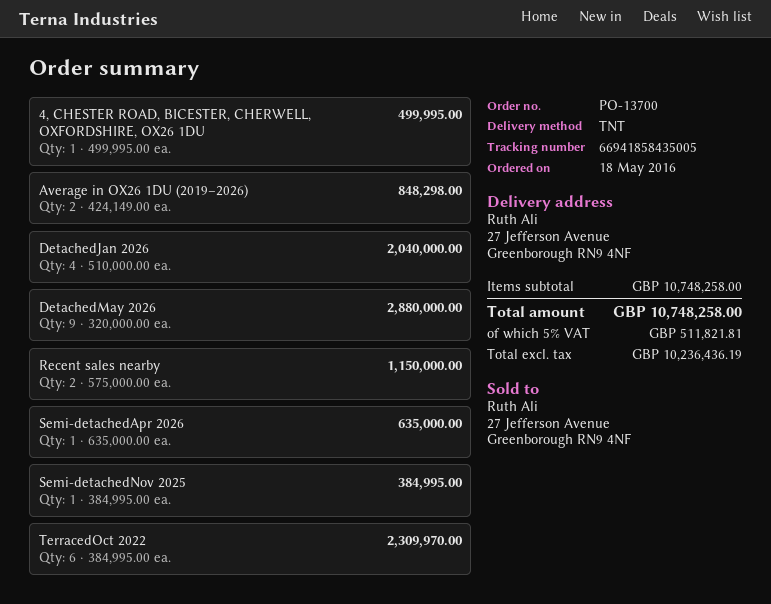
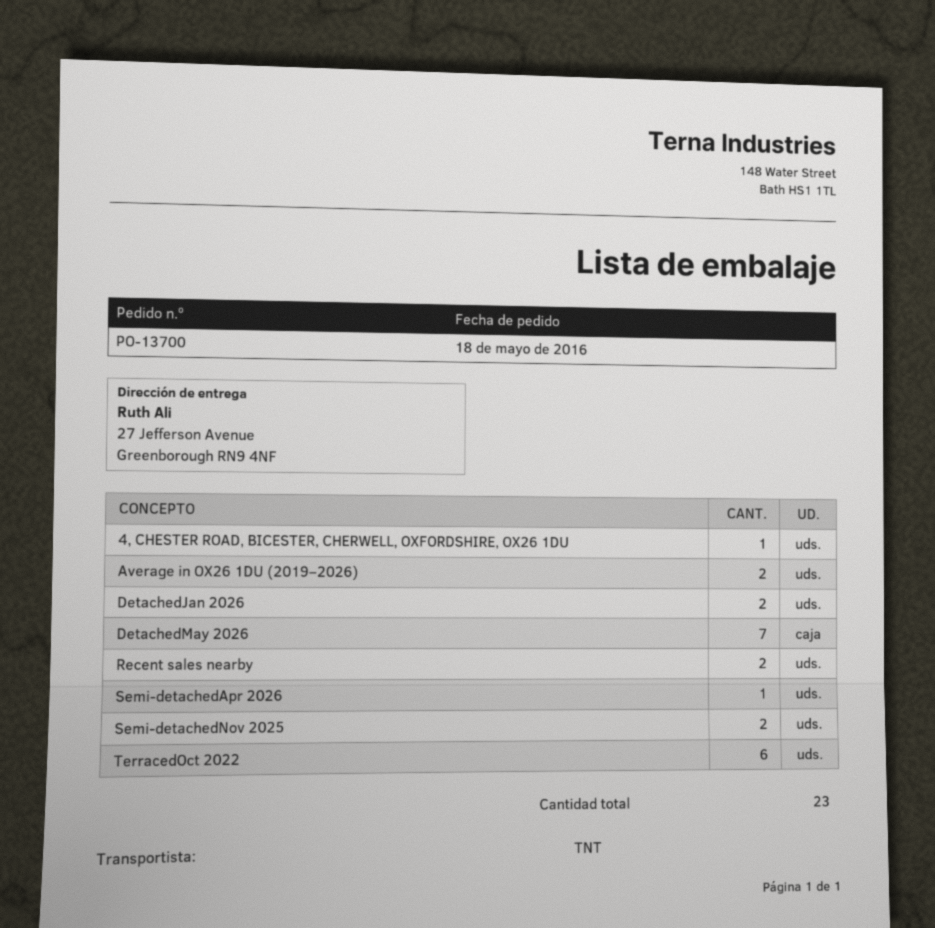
DetachedJan 2026: 4 -> 2
DetachedMay 2026: 9 -> 7
Semi-detachedNov 2025: 1 -> 2

